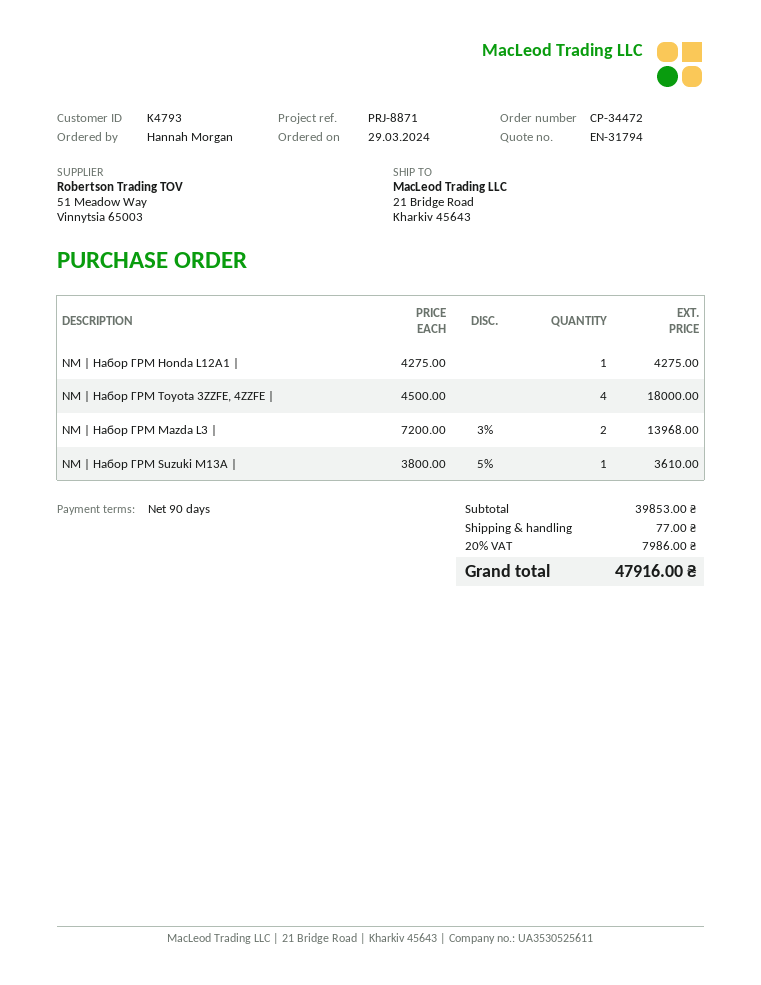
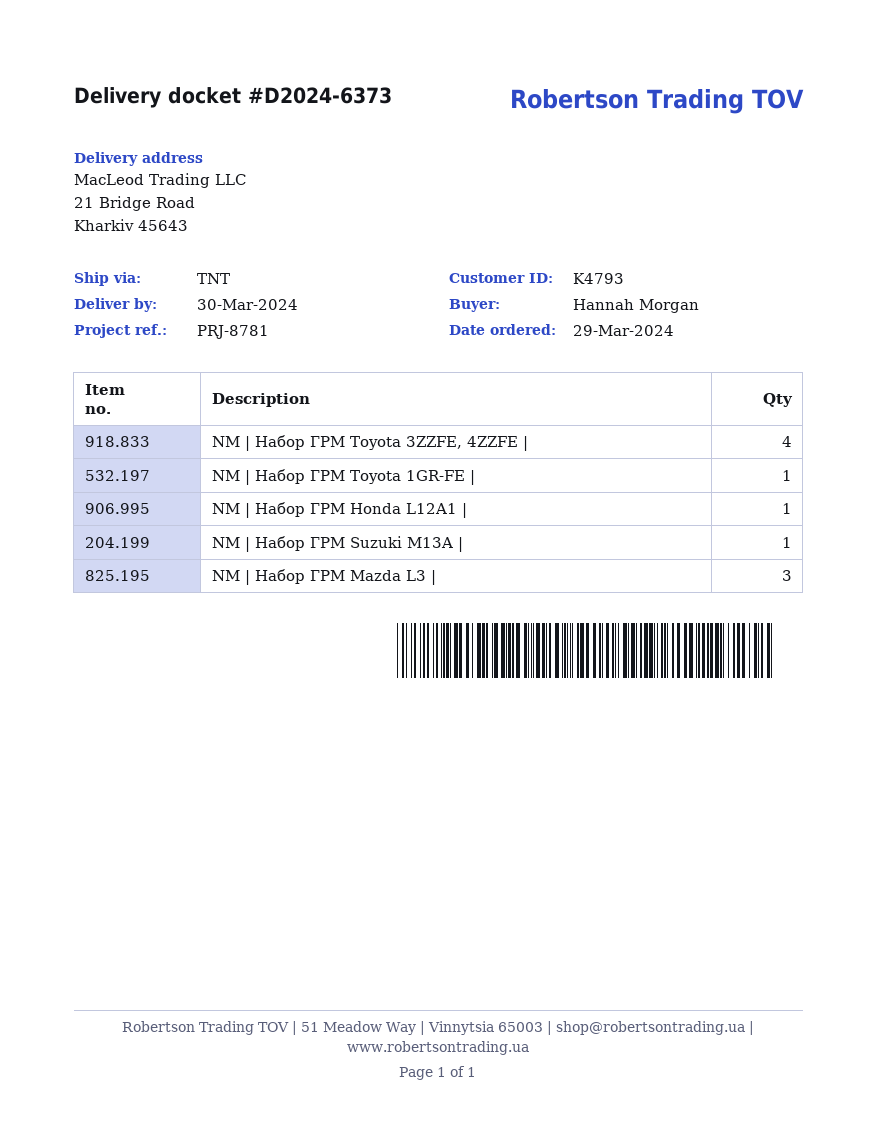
reference: PRJ-8871 -> PRJ-8781
NM | Набор ГРМ Mazda L3 |: 2 -> 3
NM | Набор ГРМ Toyota 1GR-FE |: none -> 1

